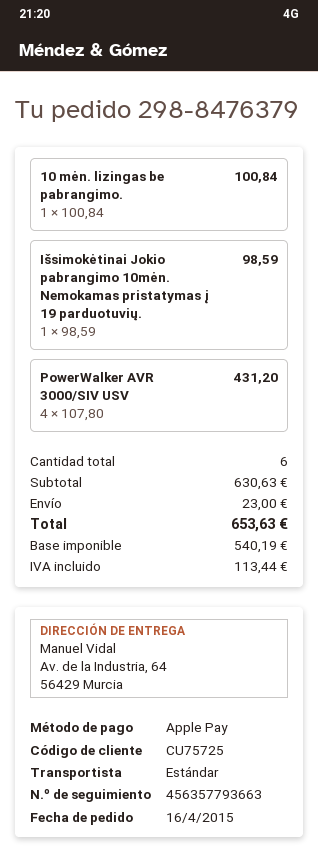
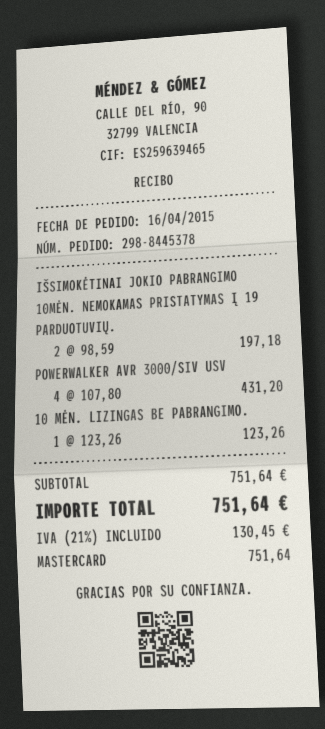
order number: 298-8476379 -> 298-8445378
payment method: Apple Pay -> Mastercard
10 mėn. lizingas be pabrangimo.: 1 x 100.84 = 100.84 -> 1 x 123.26 = 123.26
Išsimokėtinai Jokio pabrangimo 10mėn. Nemokamas pristatymas į 19 parduotuvių.: 1 x 98.59 = 98.59 -> 2 x 98.59 = 197.18
subtotal: 630.63 -> 751.64
shipping: 23.00 -> none
tax: 113.44 -> 130.45
total: 653.63 -> 751.64

